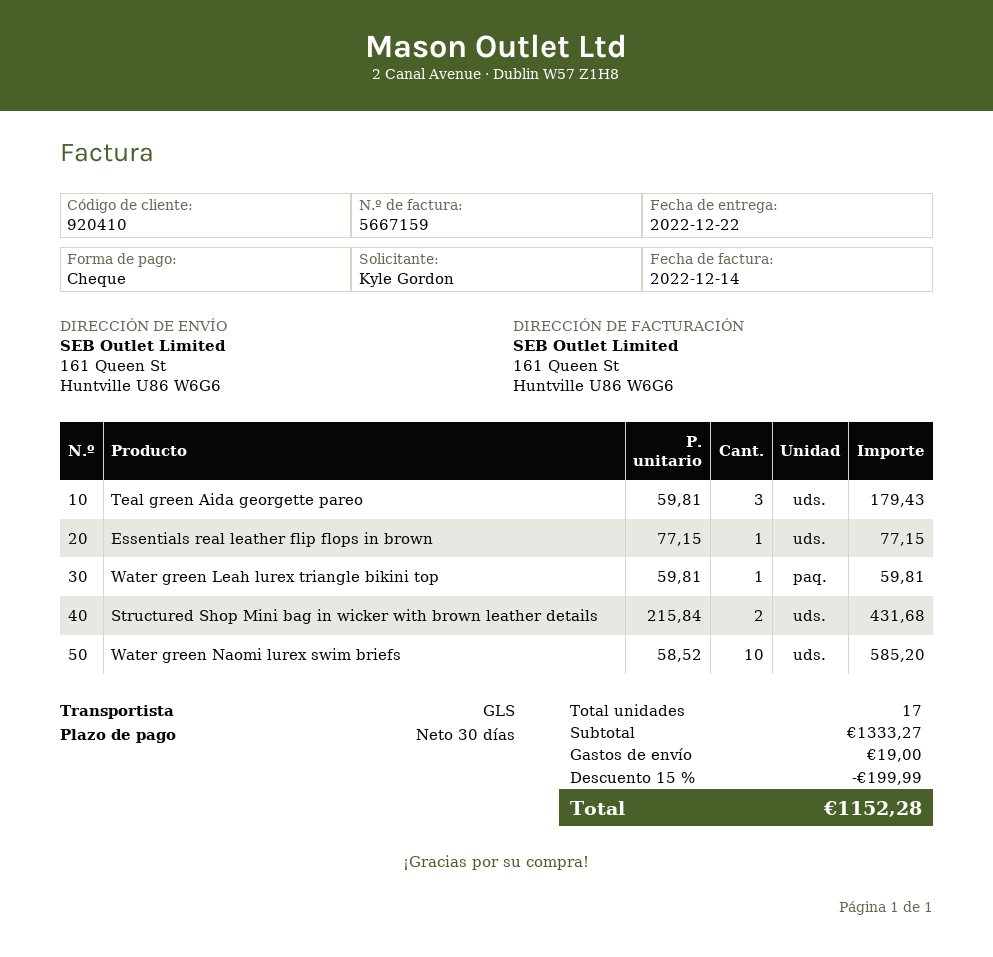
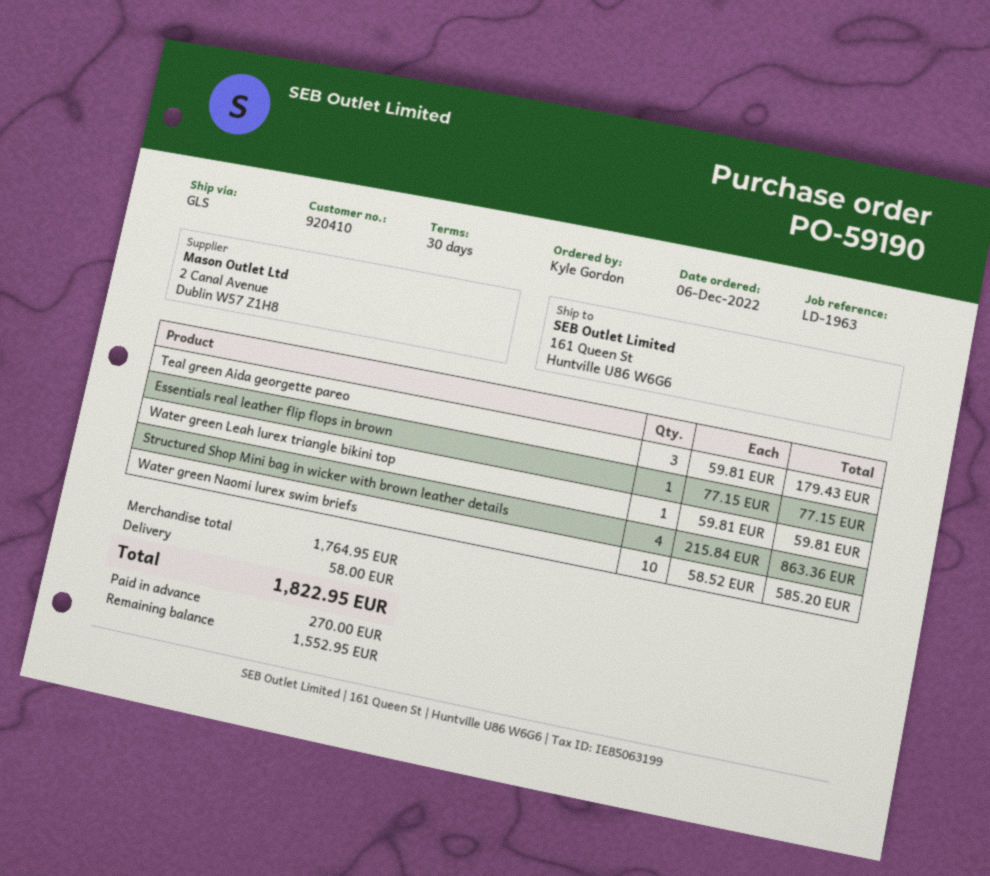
Structured Shop Mini bag in wicker with brown leather details: 2 x 215.84 = 431.68 -> 4 x 215.84 = 863.36
subtotal: 1333.27 -> 1764.95
discount: 15% = 199.99 -> none
shipping: 19.00 -> 58.00
total: 1152.28 -> 1822.95

